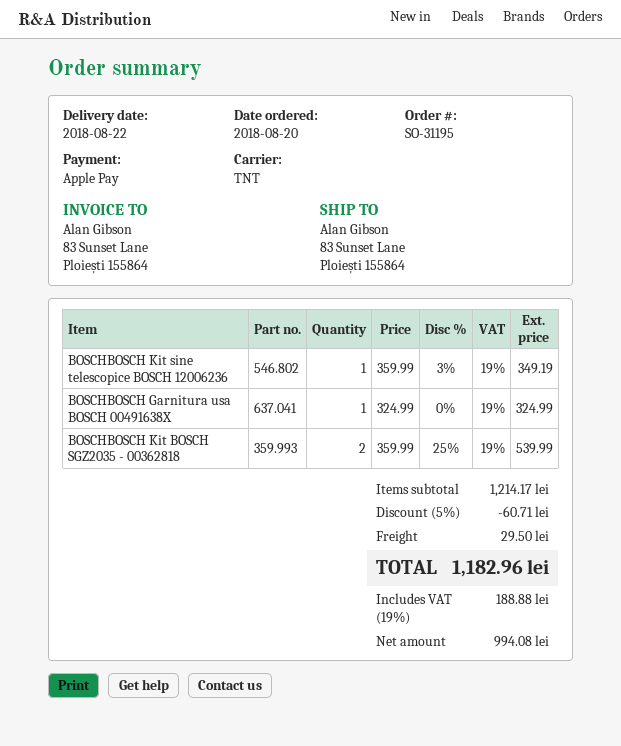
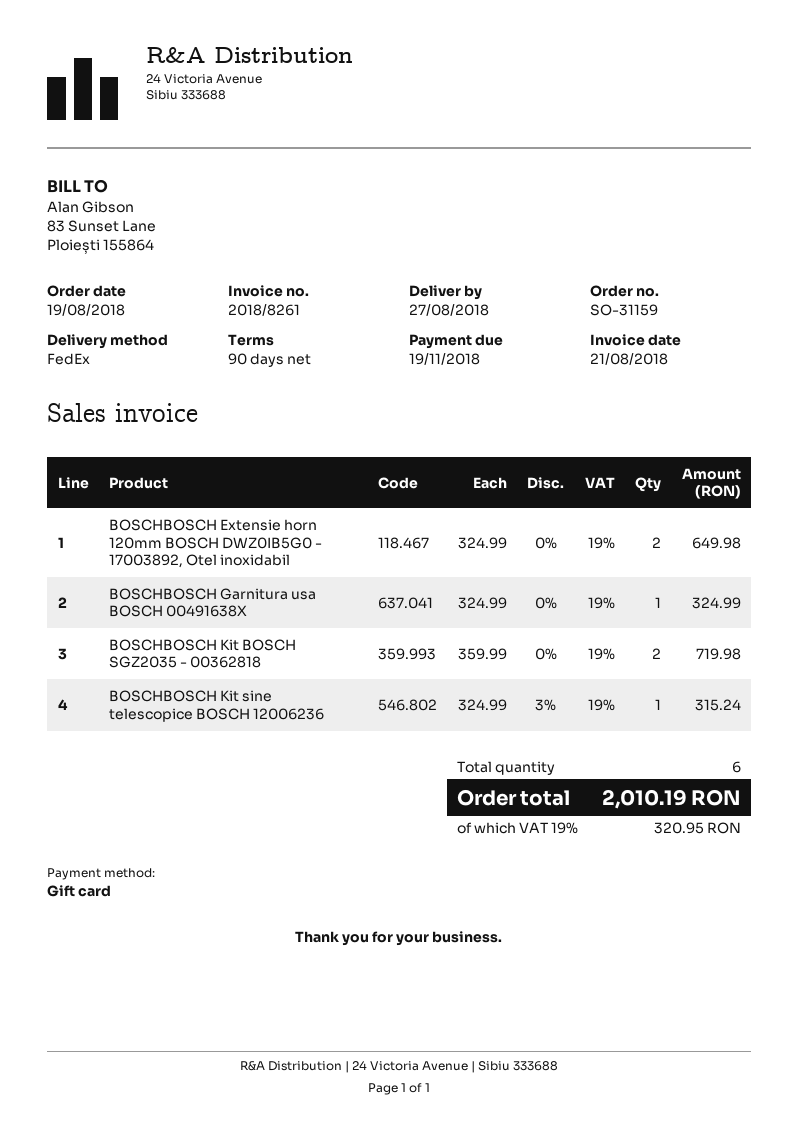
order number: SO-31195 -> SO-31159
order date: 2018-08-20 -> 2018-08-19
delivery date: 2018-08-22 -> 2018-08-27
payment method: Apple Pay -> gift card
shipping method: TNT -> FedEx
BOSCHBOSCH Kit sine telescopice BOSCH 12006236: 1 x 359.99 - 3% = 349.19 -> 1 x 324.99 - 3% = 315.24
BOSCHBOSCH Kit BOSCH SGZ2035 - 00362818: 2 x 359.99 - 25% = 539.99 -> 2 x 359.99 = 719.98
BOSCHBOSCH Extensie horn 120mm BOSCH DWZ0IB5G0 - 17003892, Otel inoxidabil: none -> 2 x 324.99 = 649.98
discount: 5% = 60.71 -> none
shipping: 29.50 -> none
tax: 19% = 188.88 -> 19% = 320.95
total: 1182.96 -> 2010.19

